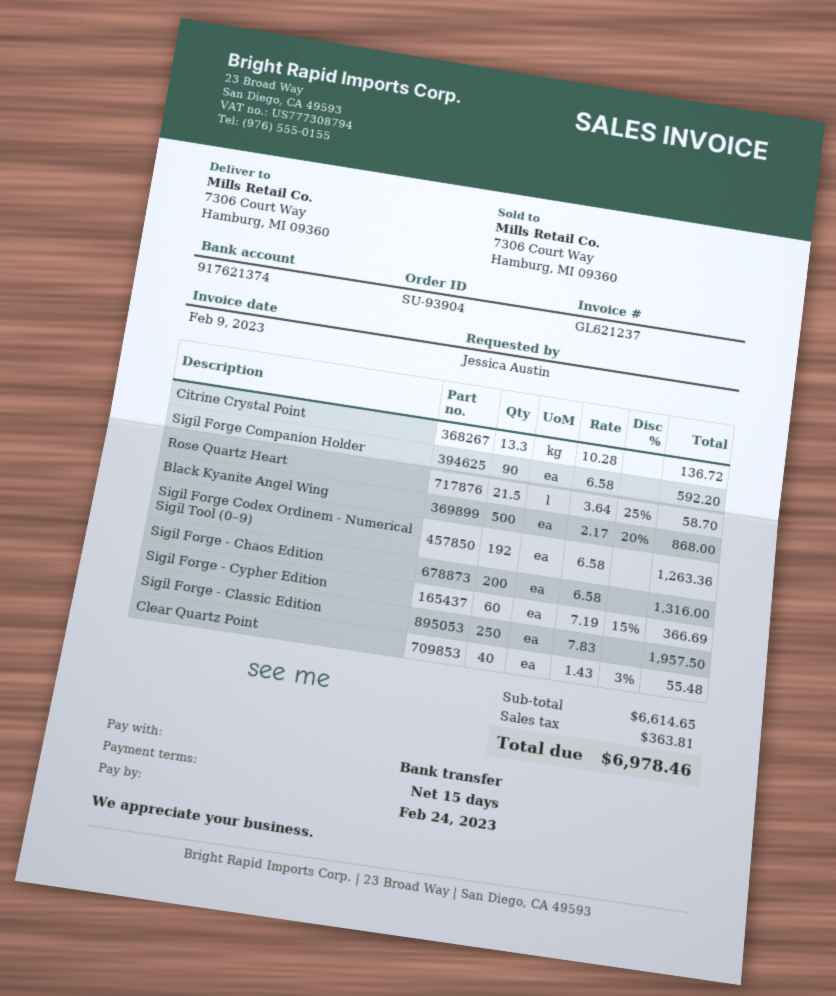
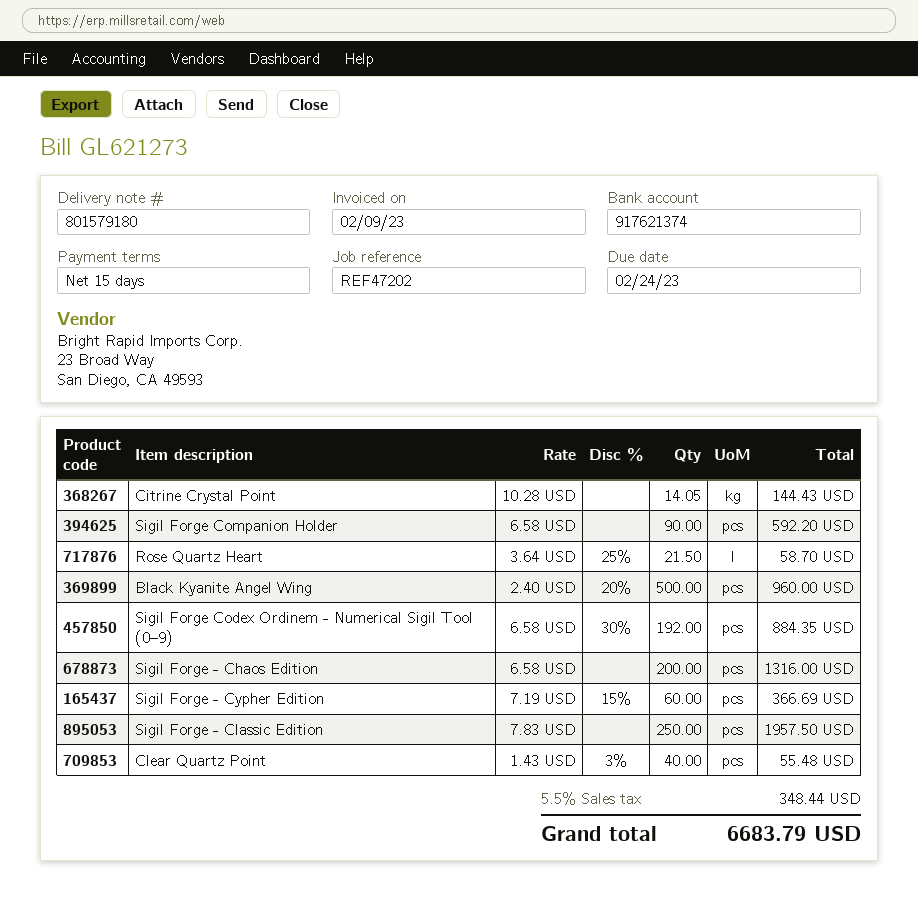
invoice number: GL621237 -> GL621273
Citrine Crystal Point: 13.3 x 10.28 = 136.72 -> 14.05 x 10.28 = 144.43
Black Kyanite Angel Wing: 500 x 2.17 - 20% = 868.00 -> 500 x 2.40 - 20% = 960.00
Sigil Forge Codex Ordinem - Numerical Sigil Tool (0–9): 192 x 6.58 = 1263.36 -> 192 x 6.58 - 30% = 884.35
tax: 363.81 -> 348.44
total: 6978.46 -> 6683.79

